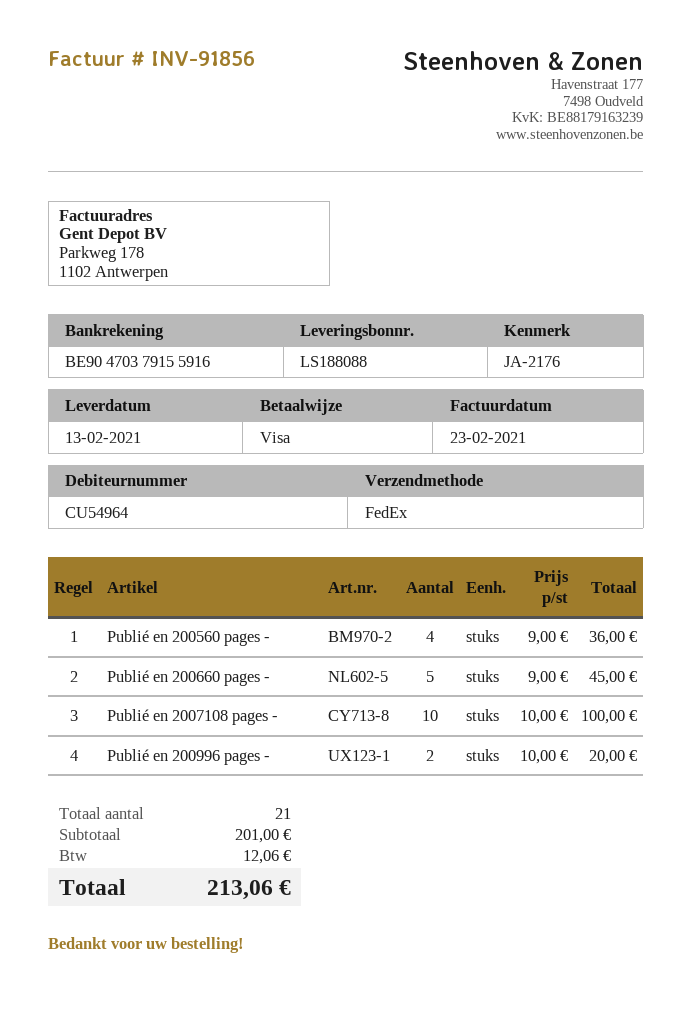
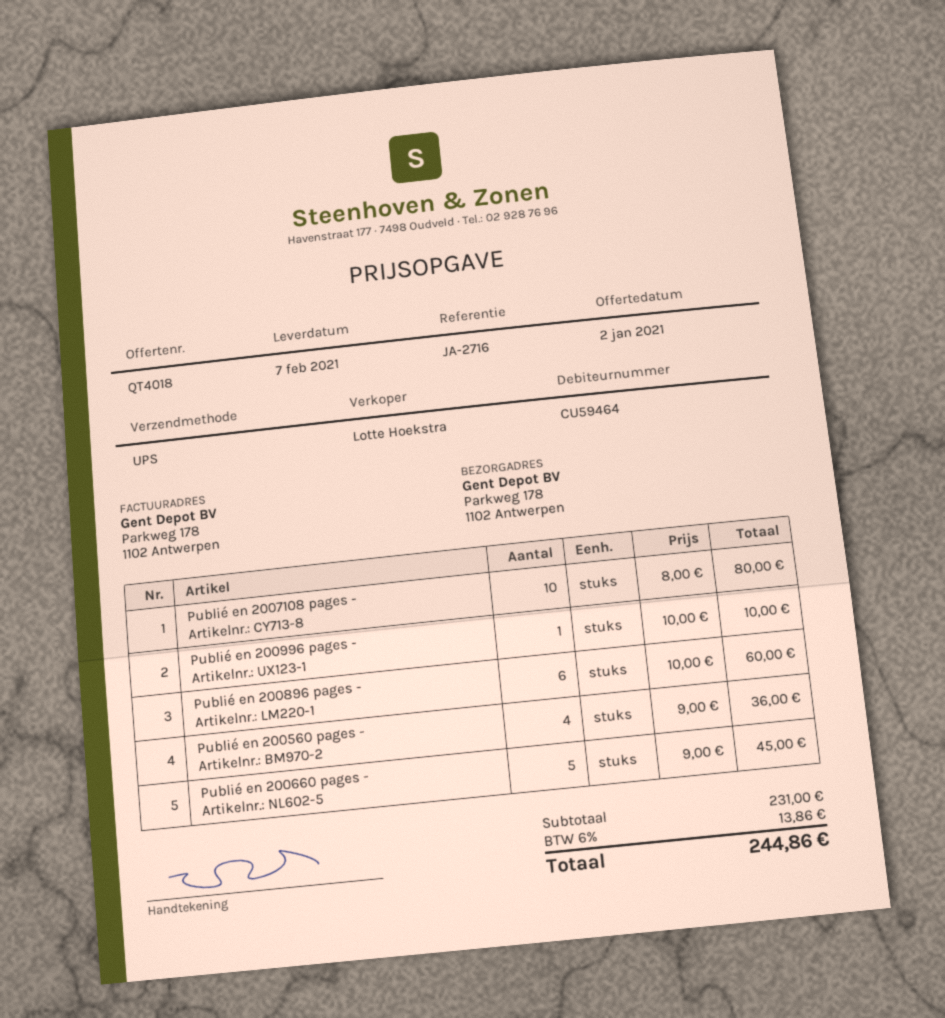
delivery date: 2021-02-13 -> 2021-02-07
customer number: CU54964 -> CU59464
reference: JA-2176 -> JA-2716
shipping method: FedEx -> UPS
Publié en 2007108 pages -: 10 x 10.00 = 100.00 -> 10 x 8.00 = 80.00
Publié en 200996 pages -: 2 x 10.00 = 20.00 -> 1 x 10.00 = 10.00
Publié en 200896 pages -: none -> 6 x 10.00 = 60.00
subtotal: 201.00 -> 231.00
tax: 12.06 -> 13.86
total: 213.06 -> 244.86

